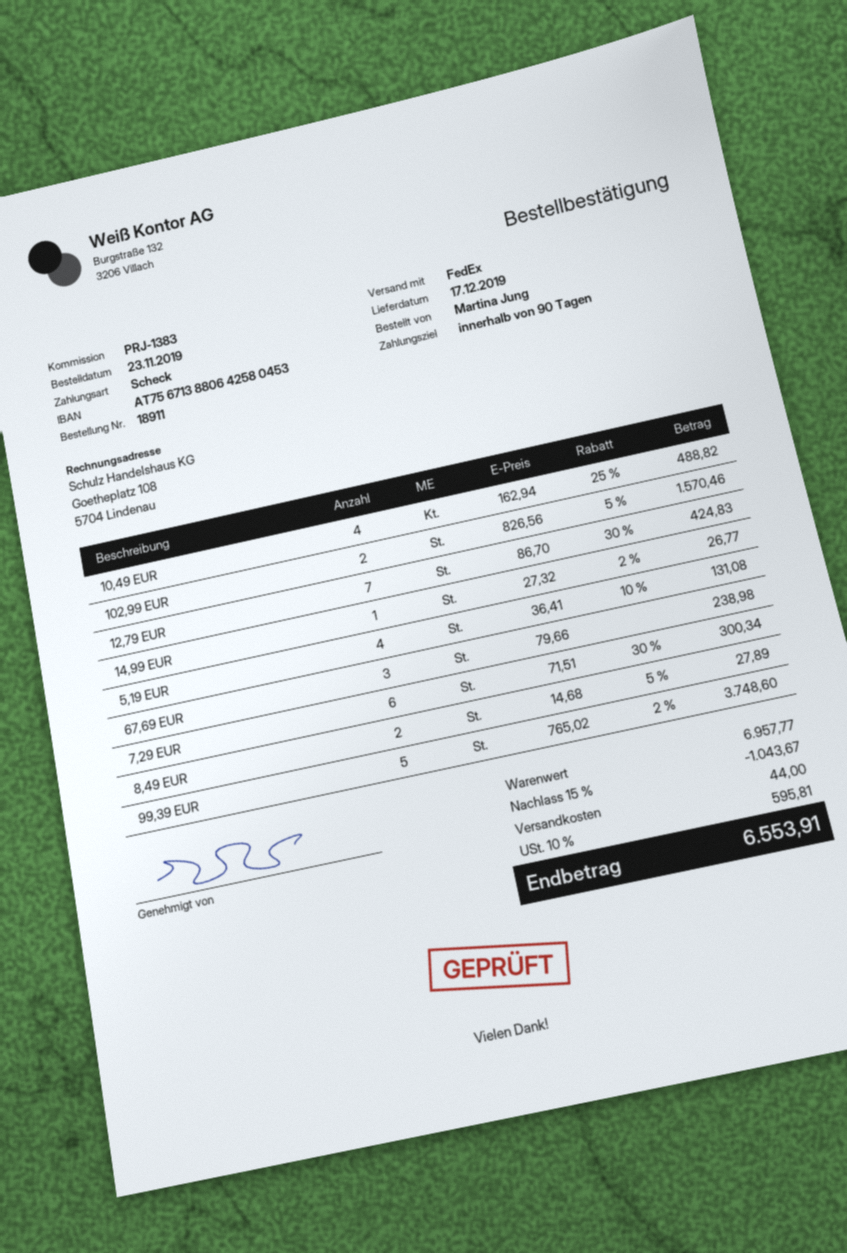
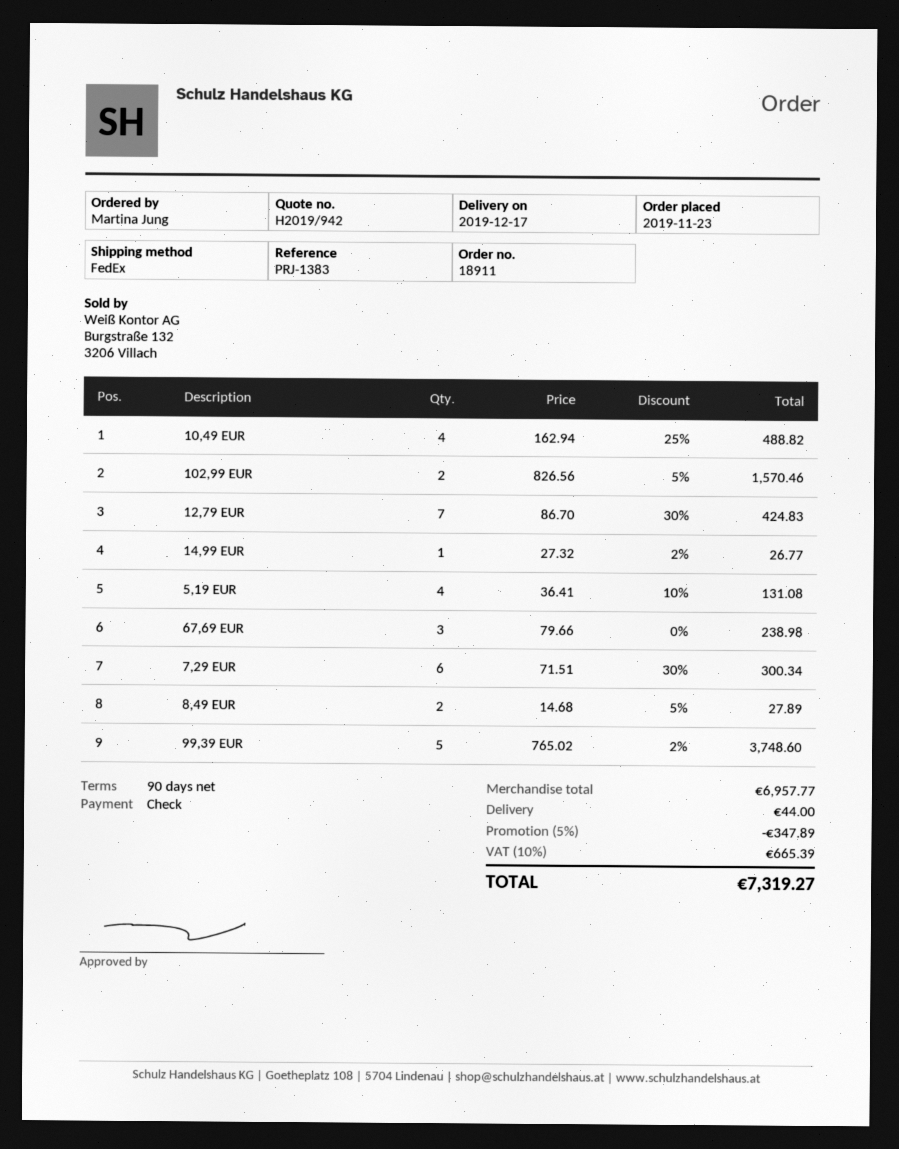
discount: 15% = 1043.67 -> 5% = 347.89
tax: 10% = 595.81 -> 10% = 665.39
total: 6553.91 -> 7319.27

